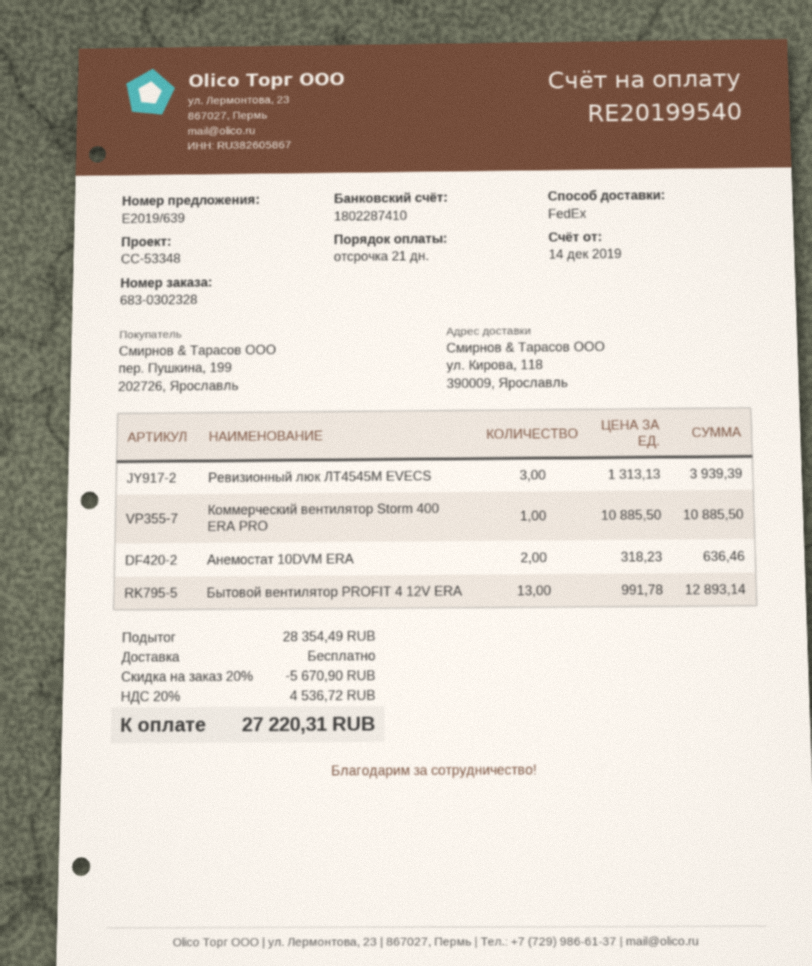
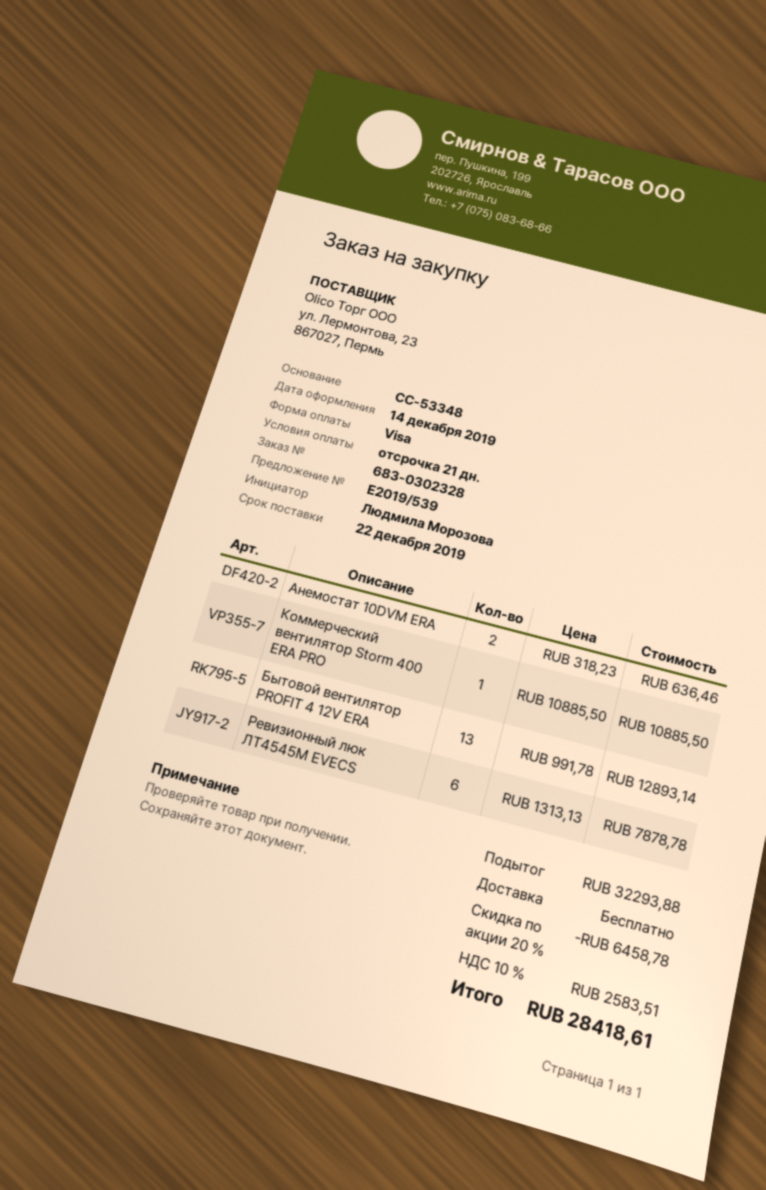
quote number: E2019/639 -> E2019/539
Ревизионный люк ЛТ4545М EVECS: 3 x 1313.13 = 3939.39 -> 6 x 1313.13 = 7878.78
subtotal: 28354.49 -> 32293.88
discount: 20% = 5670.90 -> 20% = 6458.78
tax: 20% = 4536.72 -> 10% = 2583.51
total: 27220.31 -> 28418.61

